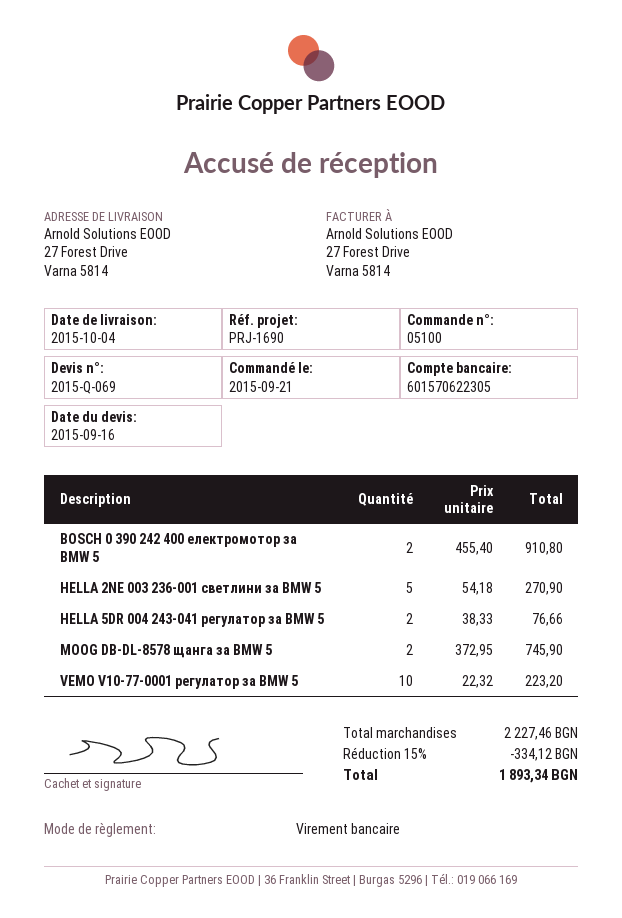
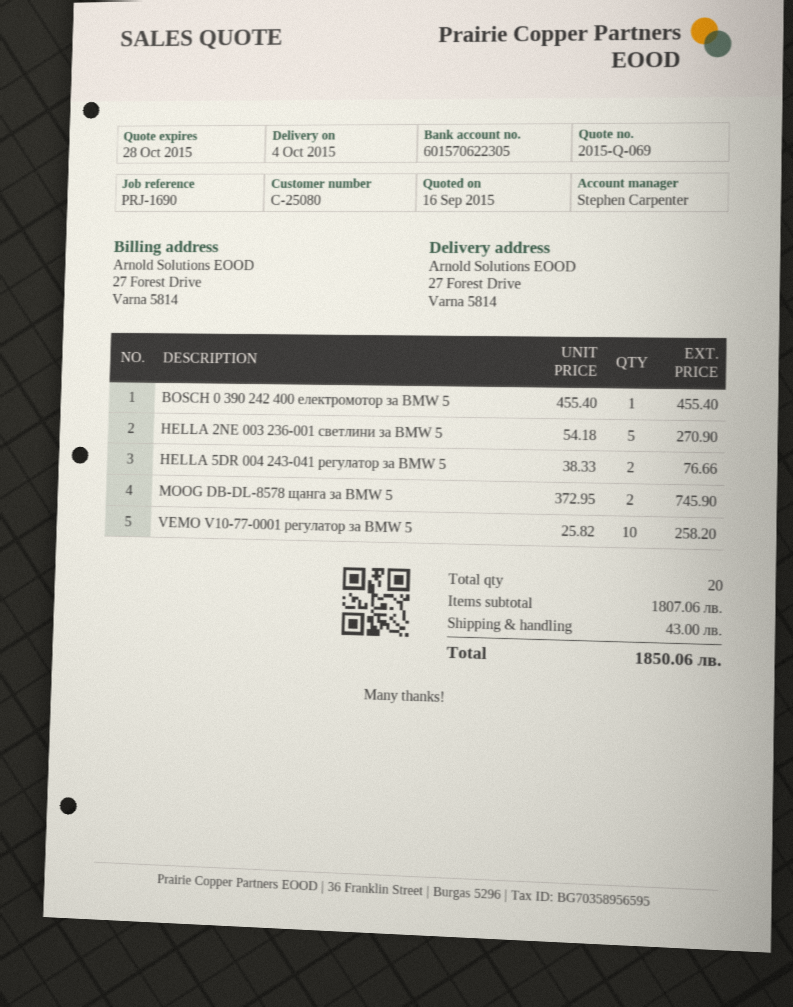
BOSCH 0 390 242 400 електромотор за BMW 5: 2 x 455.40 = 910.80 -> 1 x 455.40 = 455.40
VEMO V10-77-0001 регулатор за BMW 5: 10 x 22.32 = 223.20 -> 10 x 25.82 = 258.20
subtotal: 2227.46 -> 1807.06
discount: 15% = 334.12 -> none
shipping: none -> 43.00
total: 1893.34 -> 1850.06

